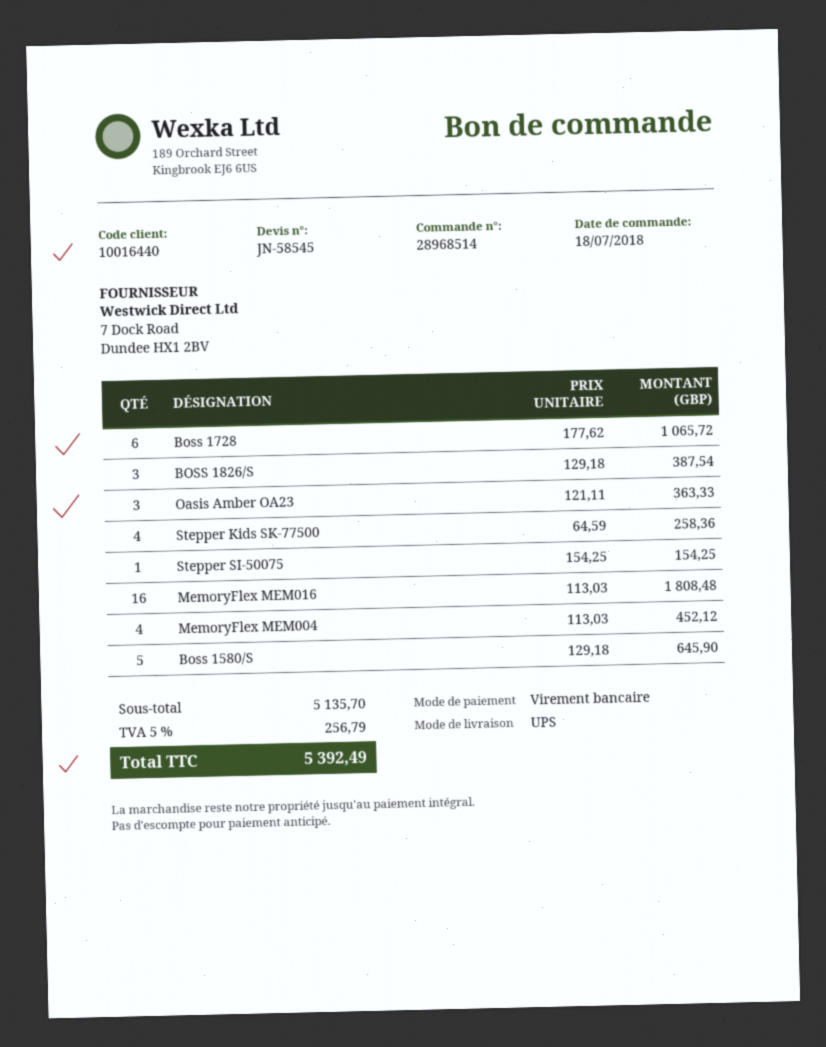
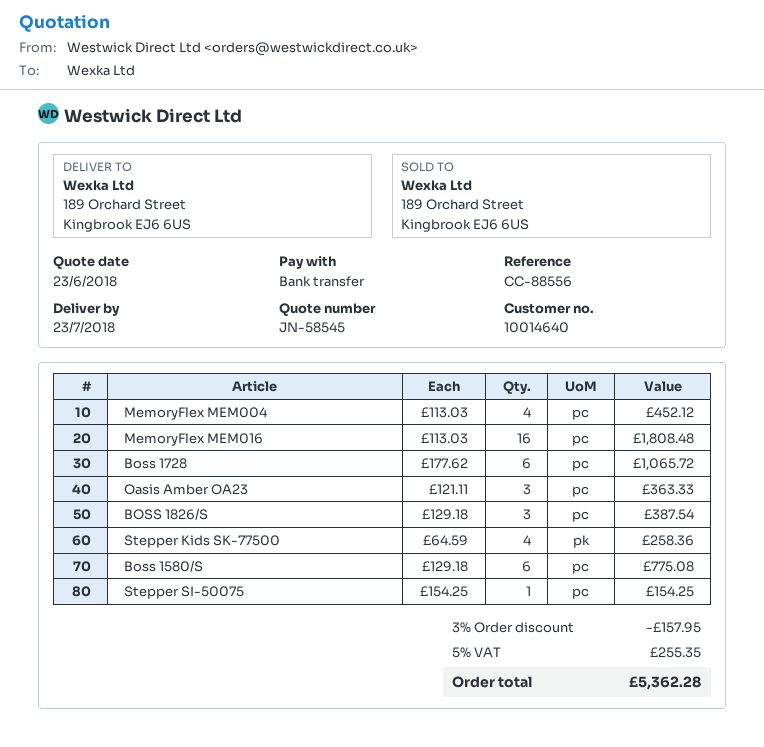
customer number: 10016440 -> 10014640
Boss 1580/S: 5 x 129.18 = 645.90 -> 6 x 129.18 = 775.08
discount: none -> 3% = 157.95
tax: 5% = 256.79 -> 5% = 255.35
total: 5392.49 -> 5362.28

